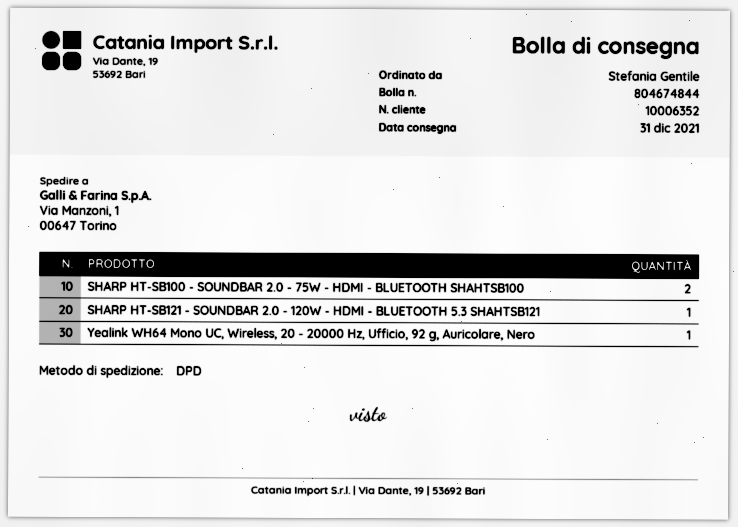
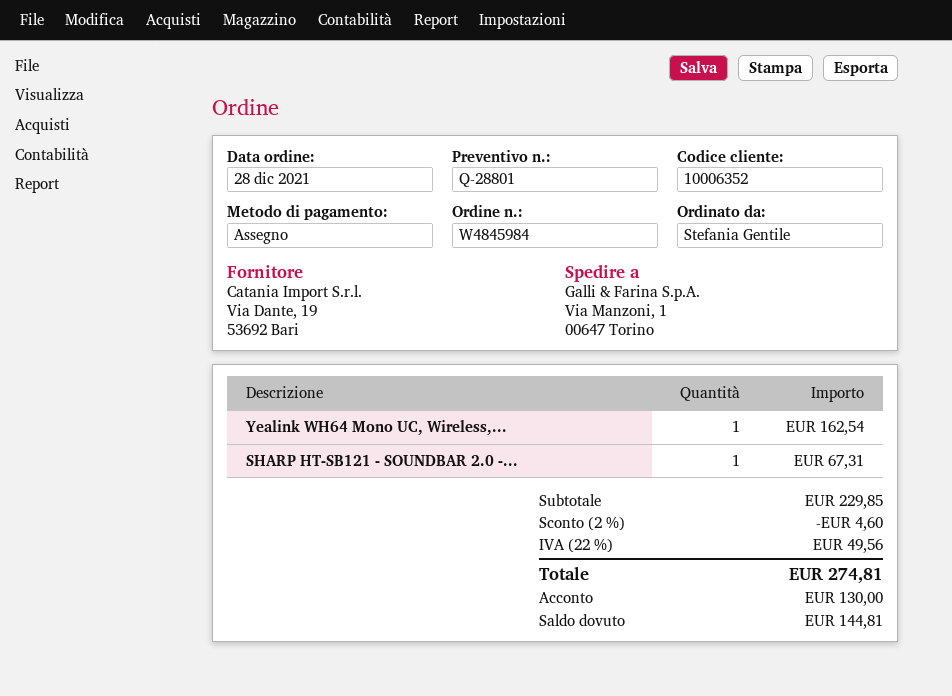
SHARP HT-SB100 - SOUNDBAR 2.0 - 75W - HDMI - BLUETOOTH SHAHTSB100: 2 -> none

